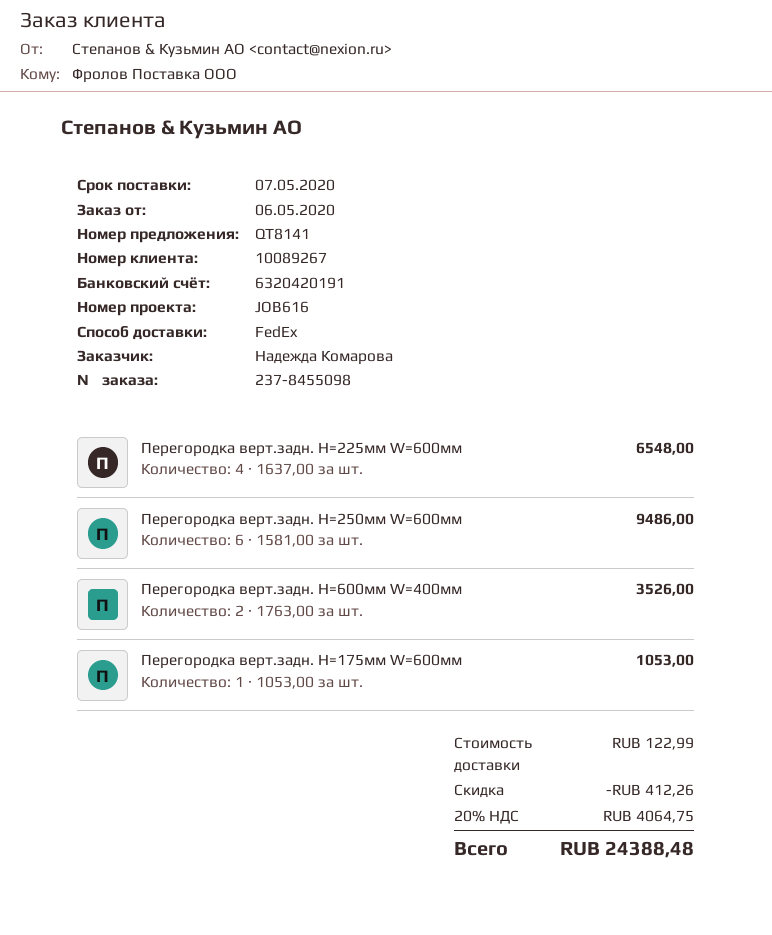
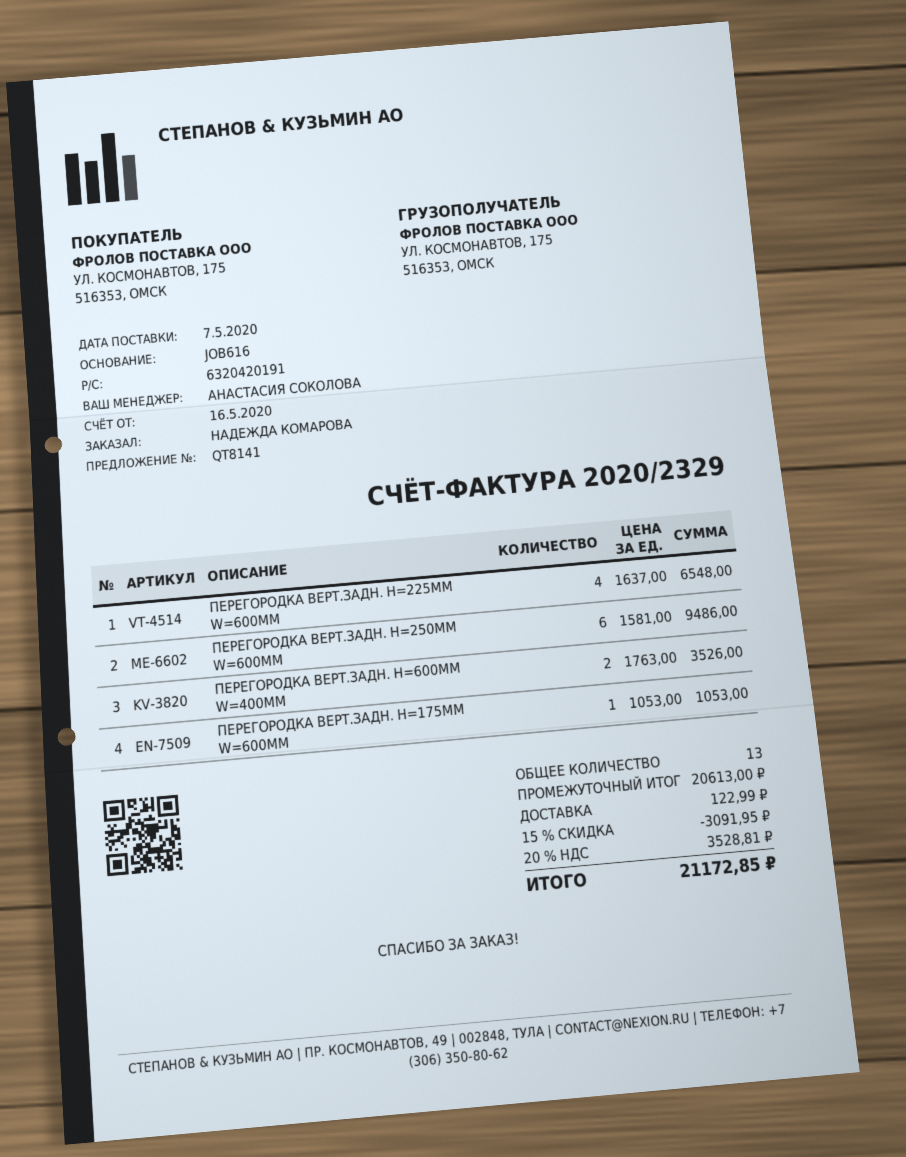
discount: 412.26 -> 3091.95
tax: 20% = 4064.75 -> 20% = 3528.81
total: 24388.48 -> 21172.85

